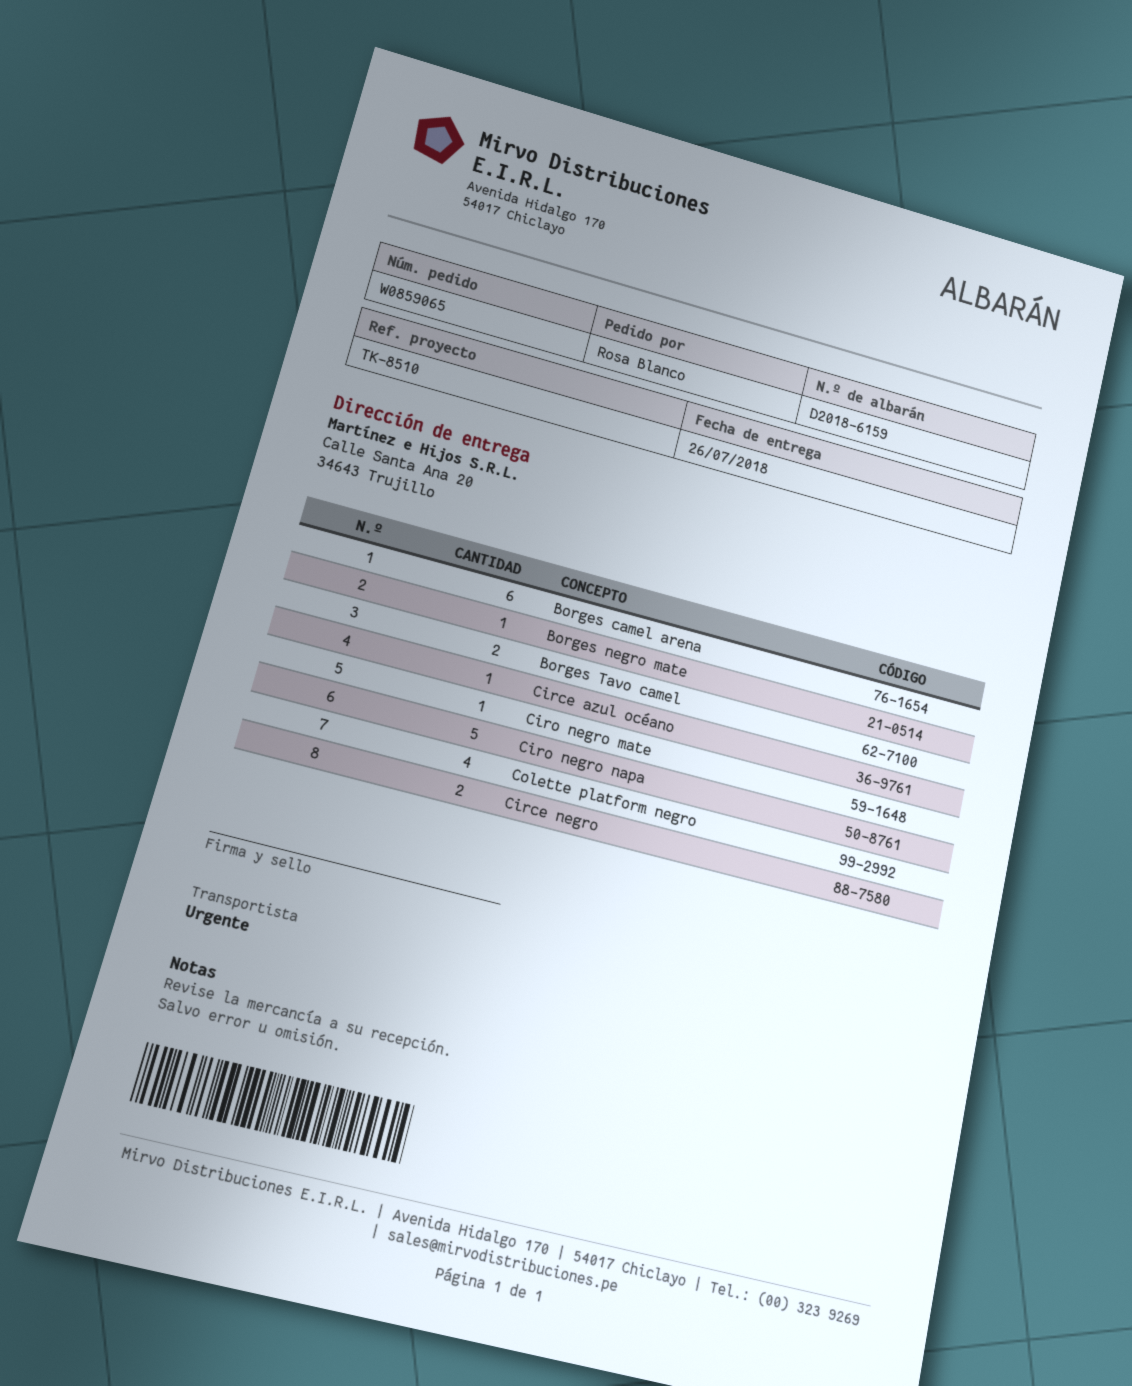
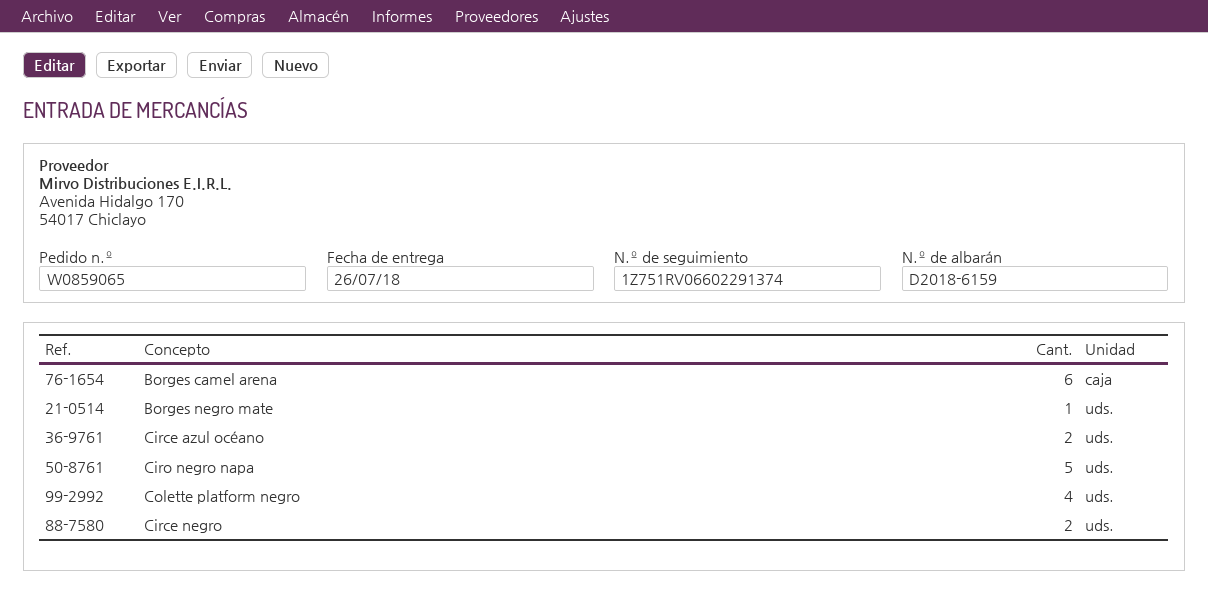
Borges Tavo camel: 2 -> none
Circe azul océano: 1 -> 2
Ciro negro mate: 1 -> none

